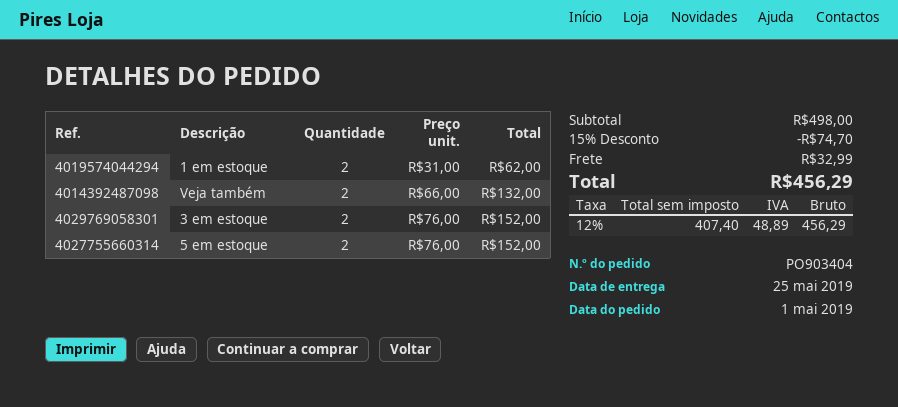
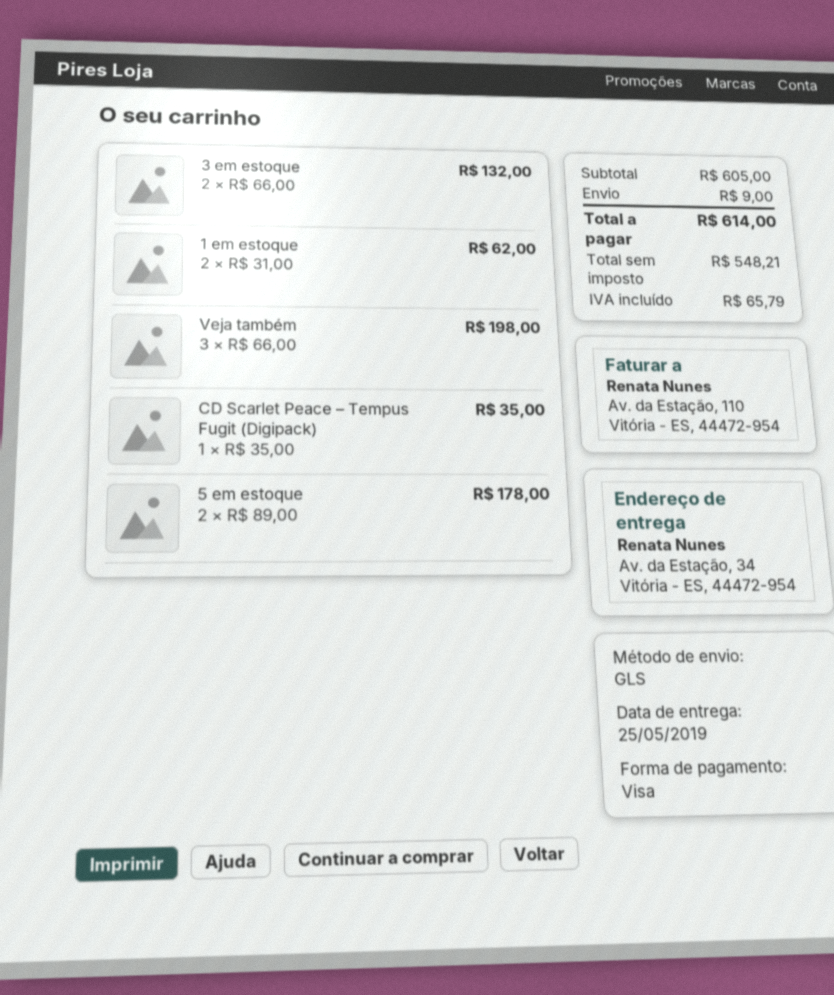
Veja também: 2 x 66.00 = 132.00 -> 3 x 66.00 = 198.00
3 em estoque: 2 x 76.00 = 152.00 -> 2 x 66.00 = 132.00
5 em estoque: 2 x 76.00 = 152.00 -> 2 x 89.00 = 178.00
CD Scarlet Peace – Tempus Fugit (Digipack): none -> 1 x 35.00 = 35.00
subtotal: 498.00 -> 605.00
discount: 15% = 74.70 -> none
shipping: 32.99 -> 9.00
net: 407.40 -> 548.21
tax: 48.89 -> 65.79
total: 456.29 -> 614.00

